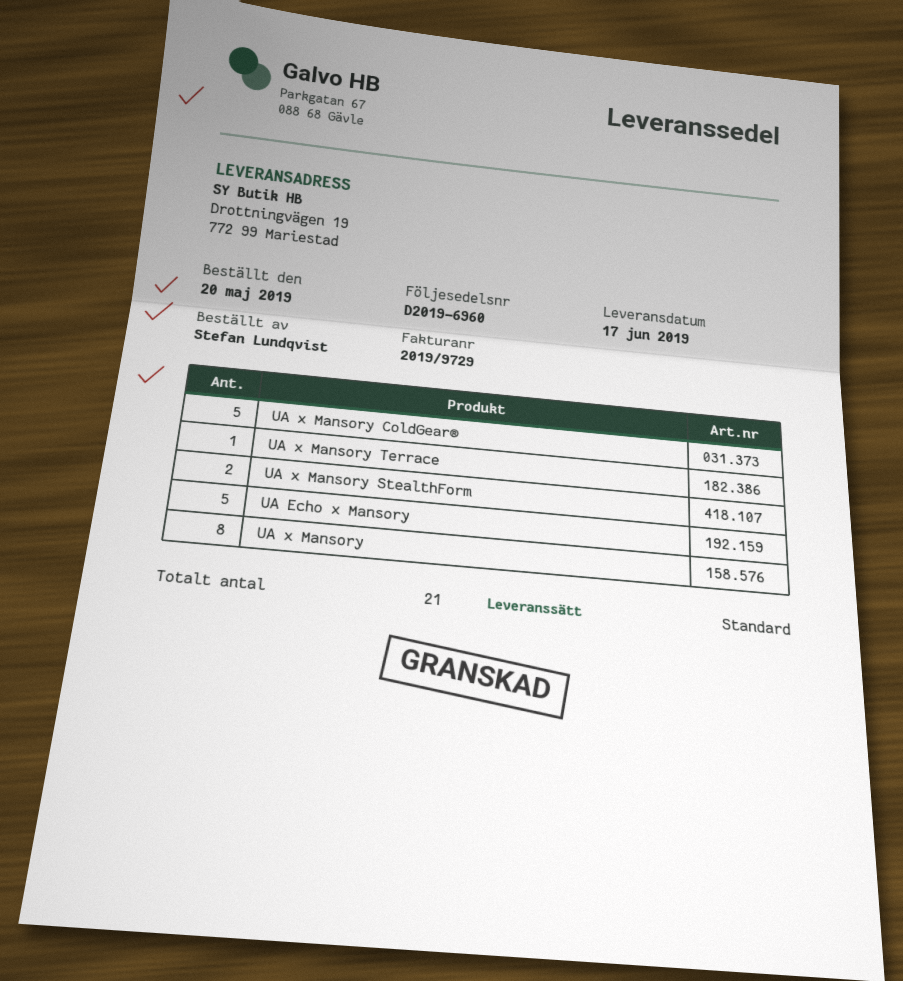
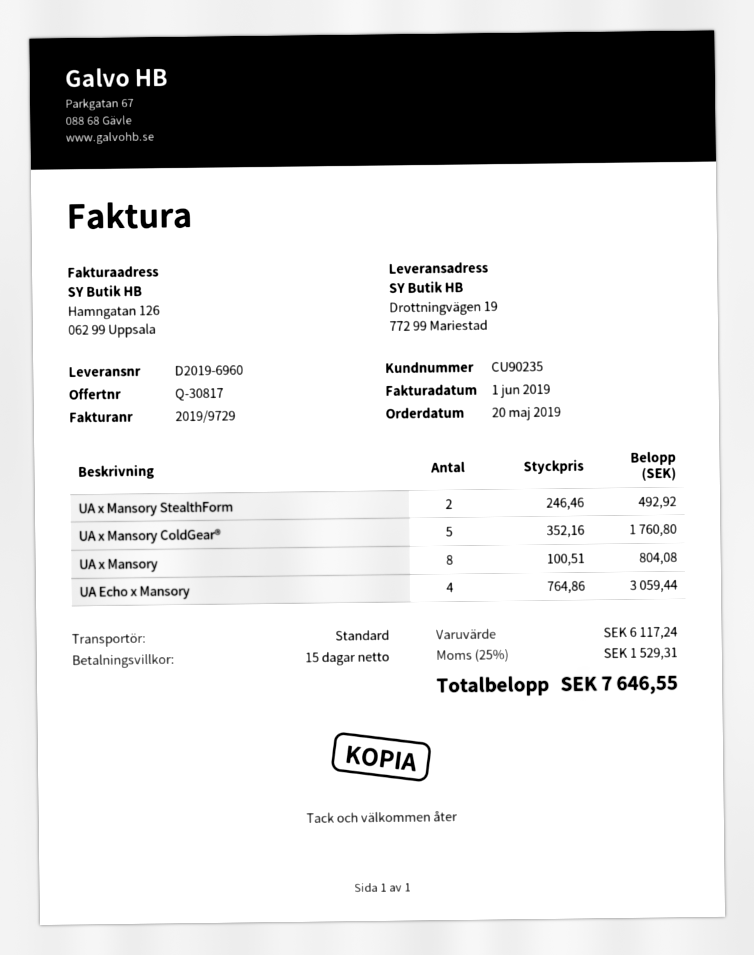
UA x Mansory Terrace: 1 -> none
UA Echo x Mansory: 5 -> 4

